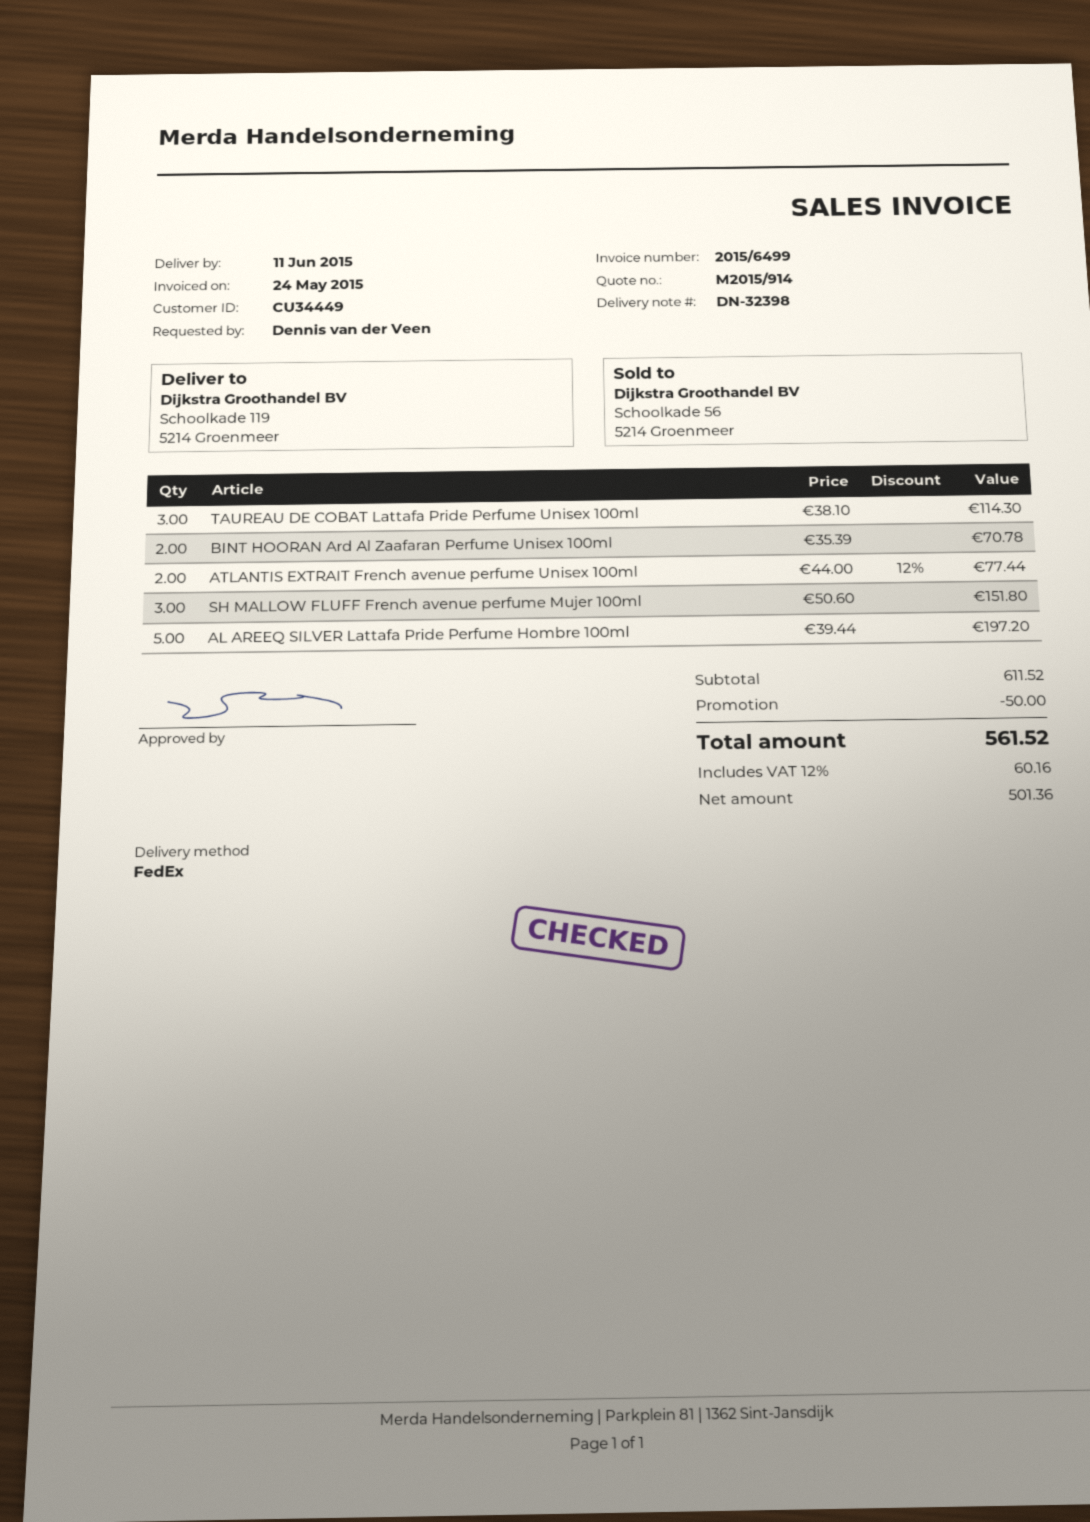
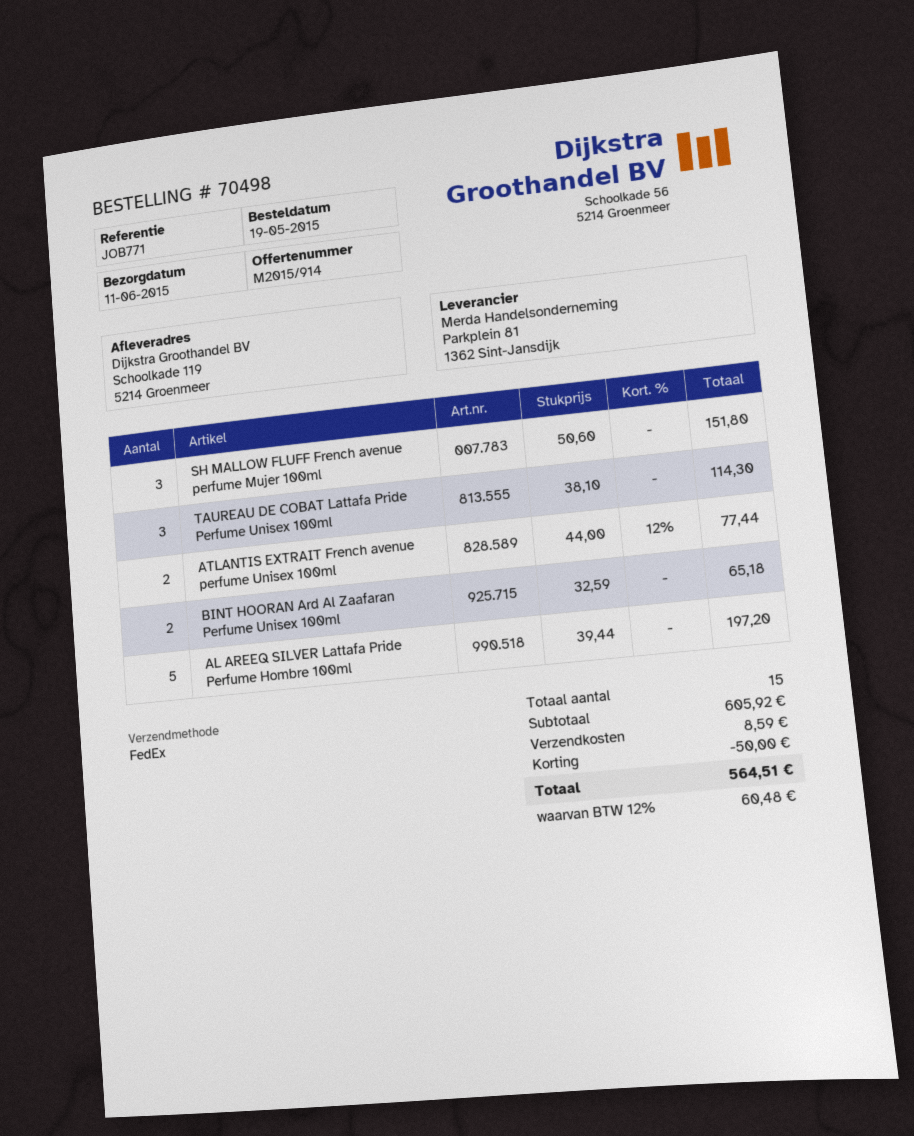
BINT HOORAN Ard Al Zaafaran Perfume Unisex 100ml: 2 x 35.39 = 70.78 -> 2 x 32.59 = 65.18
subtotal: 611.52 -> 605.92
shipping: none -> 8.59
tax: 12% = 60.16 -> 12% = 60.48
total: 561.52 -> 564.51

